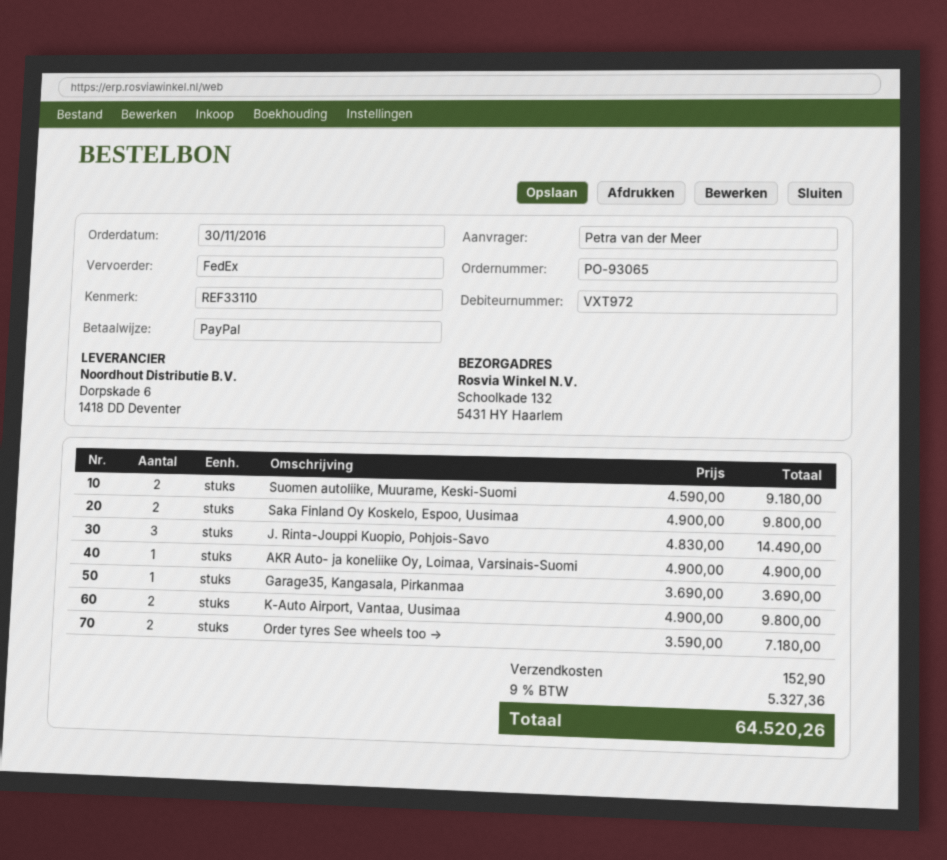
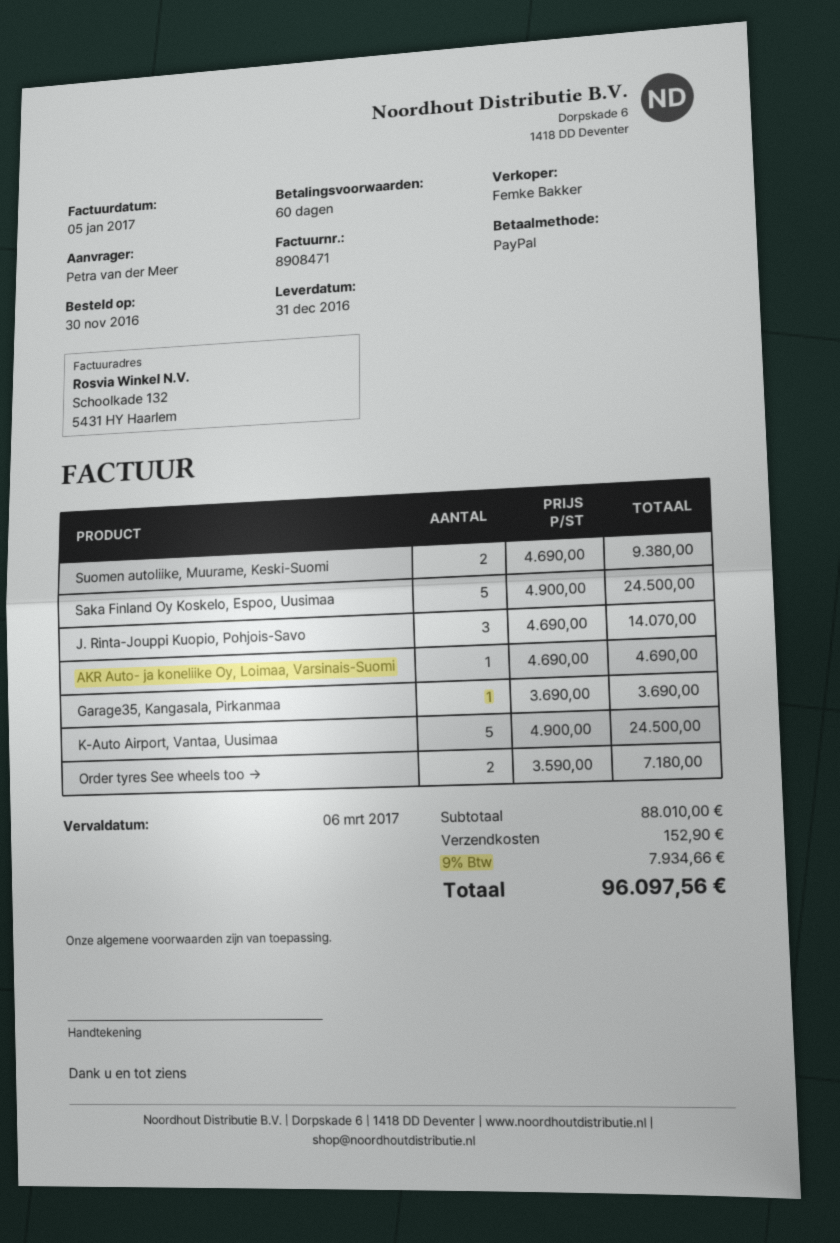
Suomen autoliike, Muurame, Keski-Suomi: 2 x 4590.00 = 9180.00 -> 2 x 4690.00 = 9380.00
Saka Finland Oy Koskelo, Espoo, Uusimaa: 2 x 4900.00 = 9800.00 -> 5 x 4900.00 = 24500.00
J. Rinta-Jouppi Kuopio, Pohjois-Savo: 3 x 4830.00 = 14490.00 -> 3 x 4690.00 = 14070.00
AKR Auto- ja koneliike Oy, Loimaa, Varsinais-Suomi: 1 x 4900.00 = 4900.00 -> 1 x 4690.00 = 4690.00
K-Auto Airport, Vantaa, Uusimaa: 2 x 4900.00 = 9800.00 -> 5 x 4900.00 = 24500.00
tax: 9% = 5327.36 -> 9% = 7934.66
total: 64520.26 -> 96097.56

